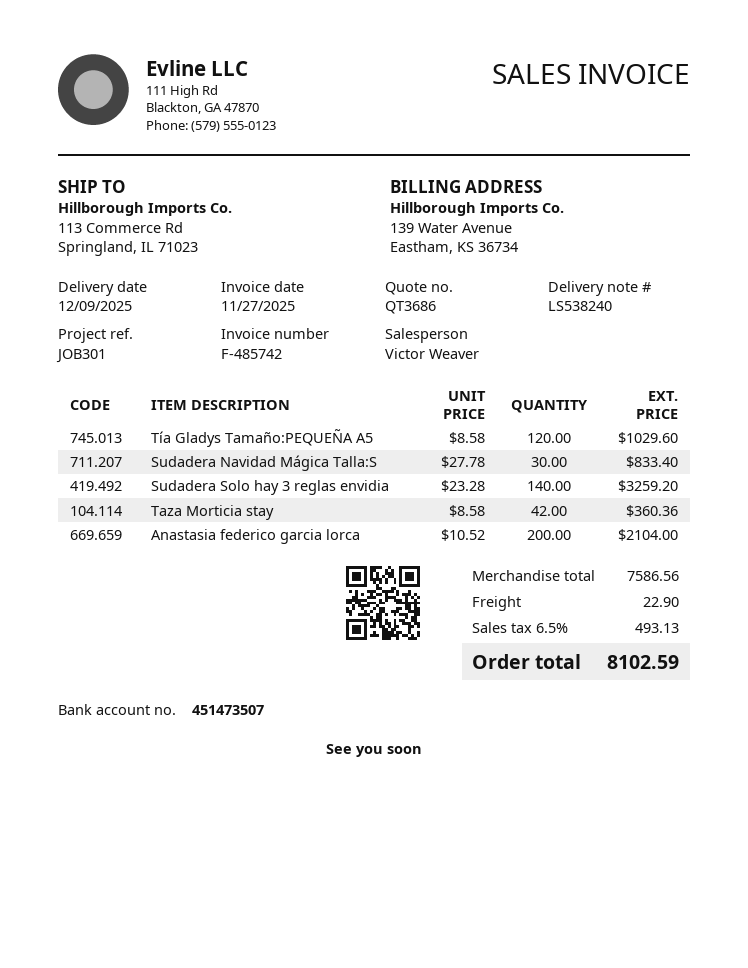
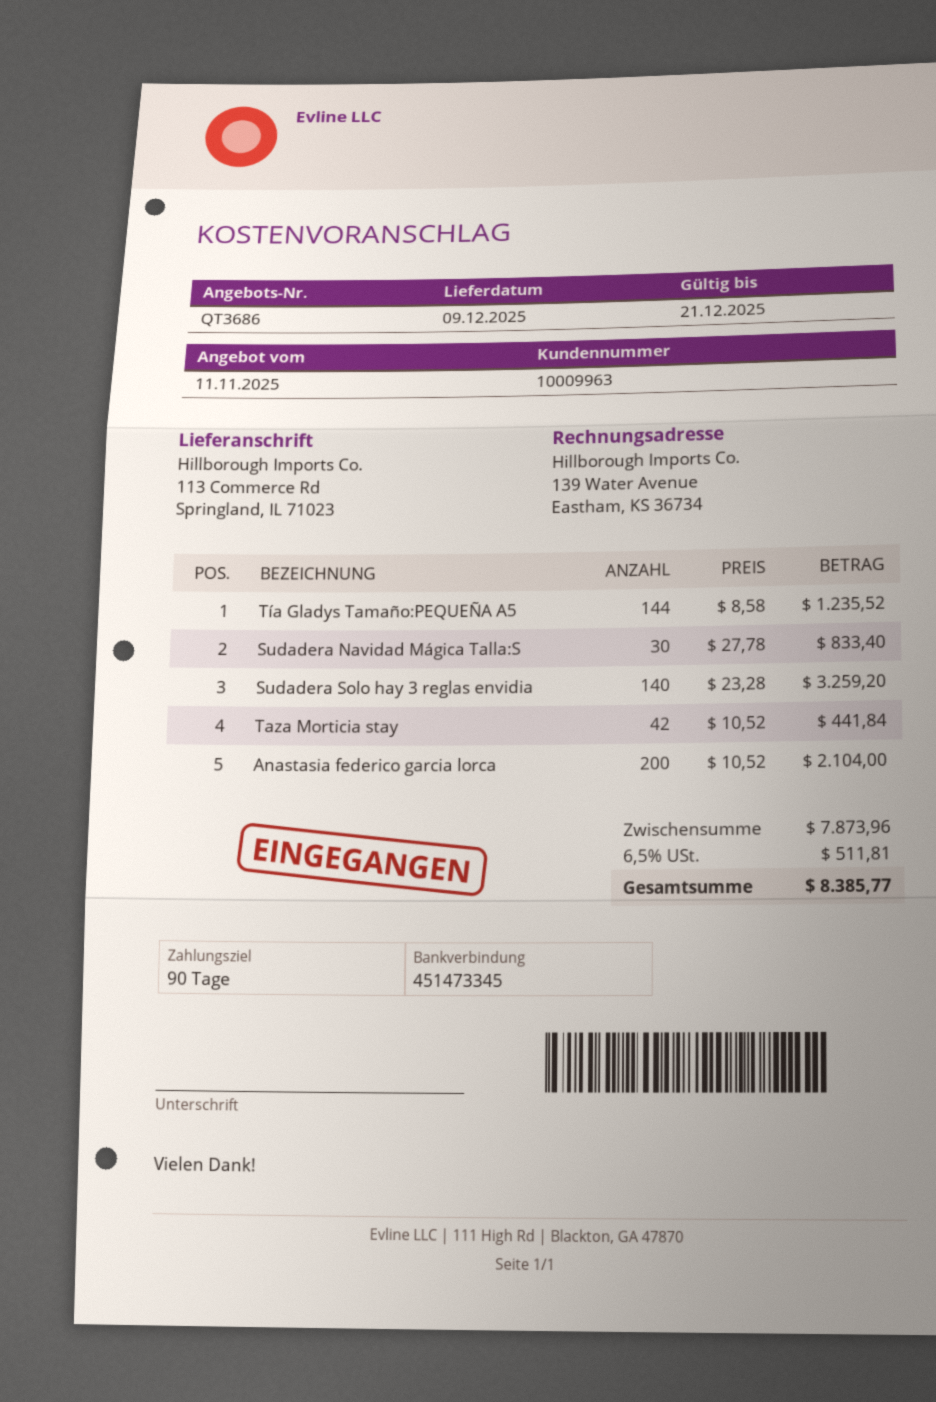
bank account: 451473507 -> 451473345
Tía Gladys Tamaño:PEQUEÑA A5: 120 x 8.58 = 1029.60 -> 144 x 8.58 = 1235.52
Taza Morticia stay: 42 x 8.58 = 360.36 -> 42 x 10.52 = 441.84
subtotal: 7586.56 -> 7873.96
shipping: 22.90 -> none
tax: 6.5% = 493.13 -> 6.5% = 511.81
total: 8102.59 -> 8385.77

